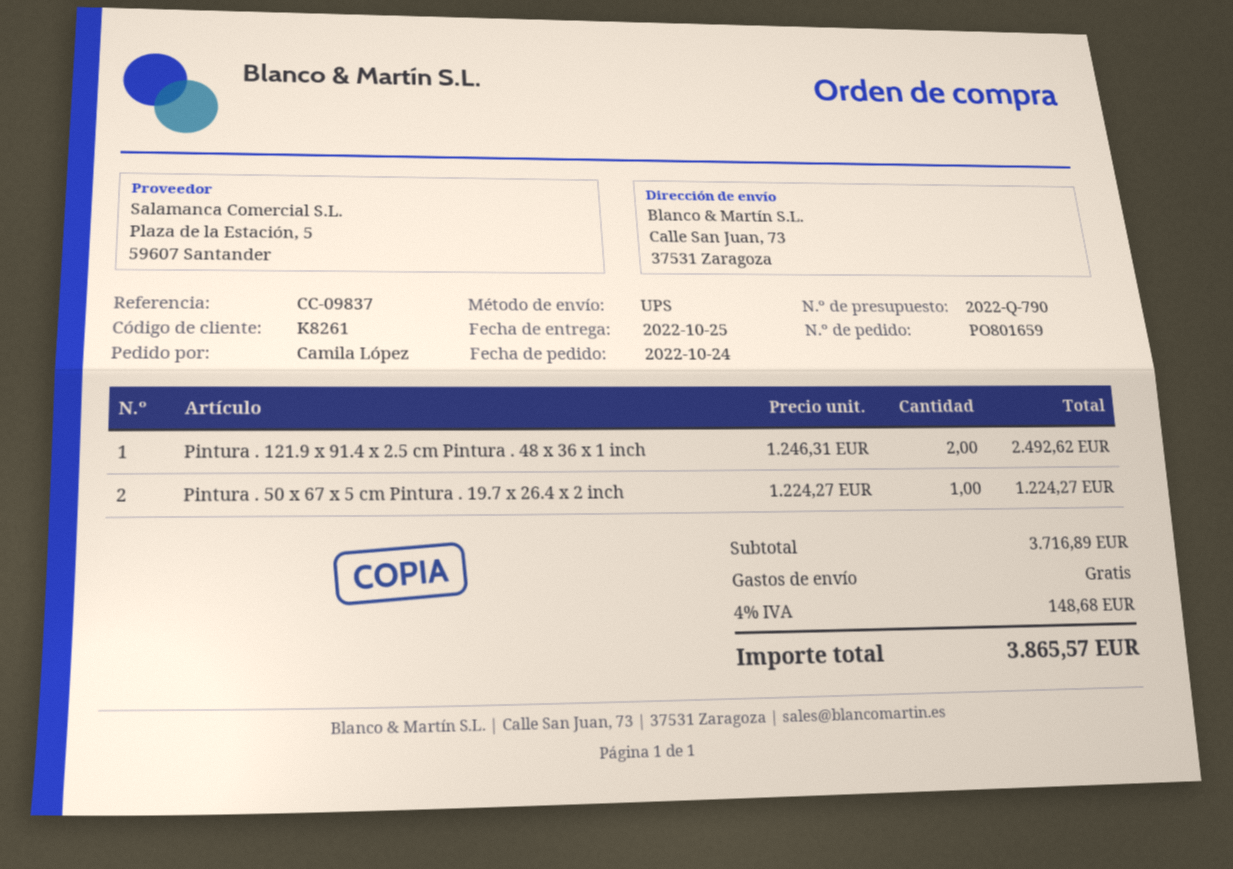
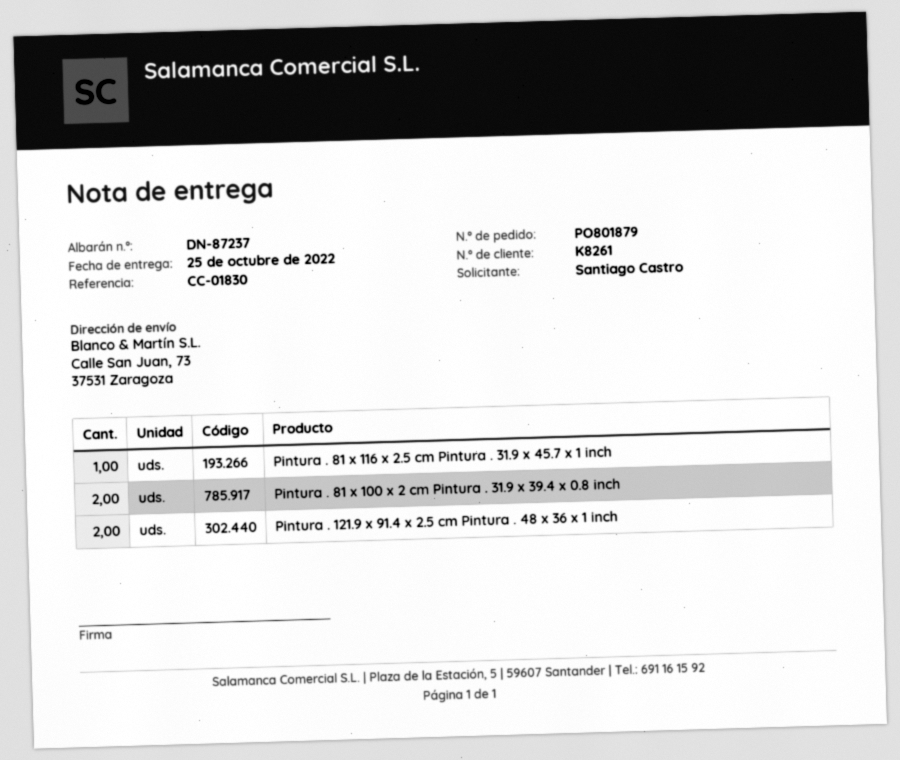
order number: PO801659 -> PO801879
reference: CC-09837 -> CC-01830
ordered by: Camila López -> Santiago Castro
Pintura . 50 x 67 x 5 cm Pintura . 19.7 x 26.4 x 2 inch: 1 -> none
Pintura . 81 x 116 x 2.5 cm Pintura . 31.9 x 45.7 x 1 inch: none -> 1
Pintura . 81 x 100 x 2 cm Pintura . 31.9 x 39.4 x 0.8 inch: none -> 2

